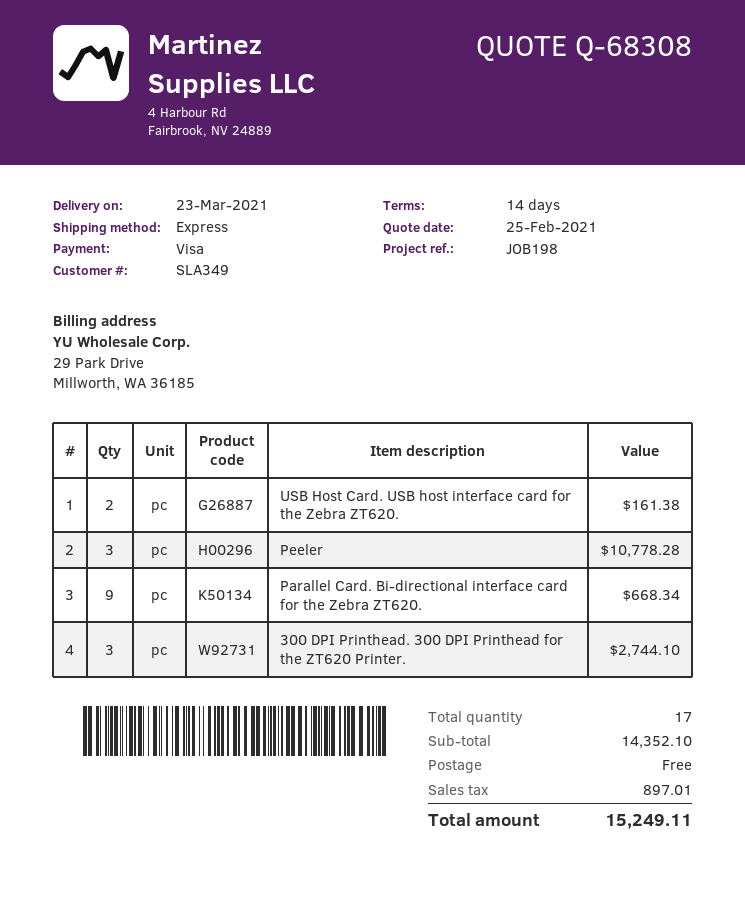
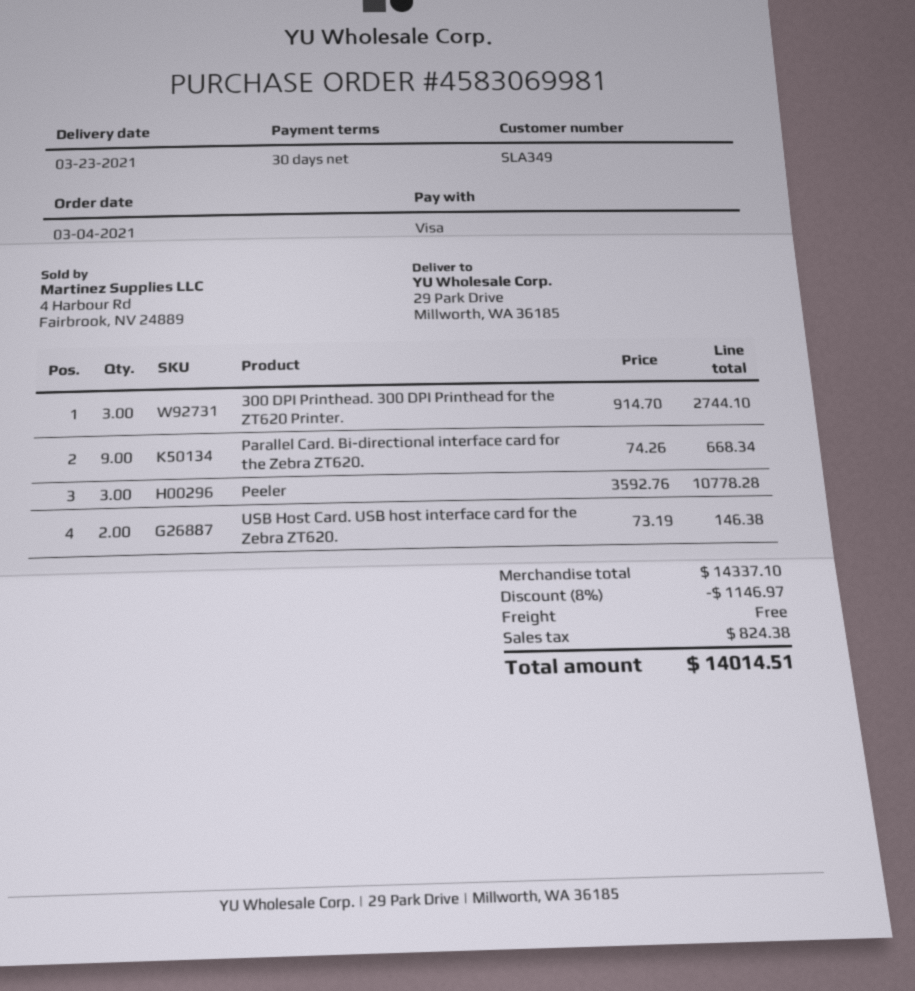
payment terms: 14 days -> 30 days
USB Host Card. USB host interface card for the Zebra ZT620.: 2 for 161.38 -> 2 for 146.38
subtotal: 14352.10 -> 14337.10
discount: none -> 8% = 1146.97
tax: 897.01 -> 824.38
total: 15249.11 -> 14014.51

